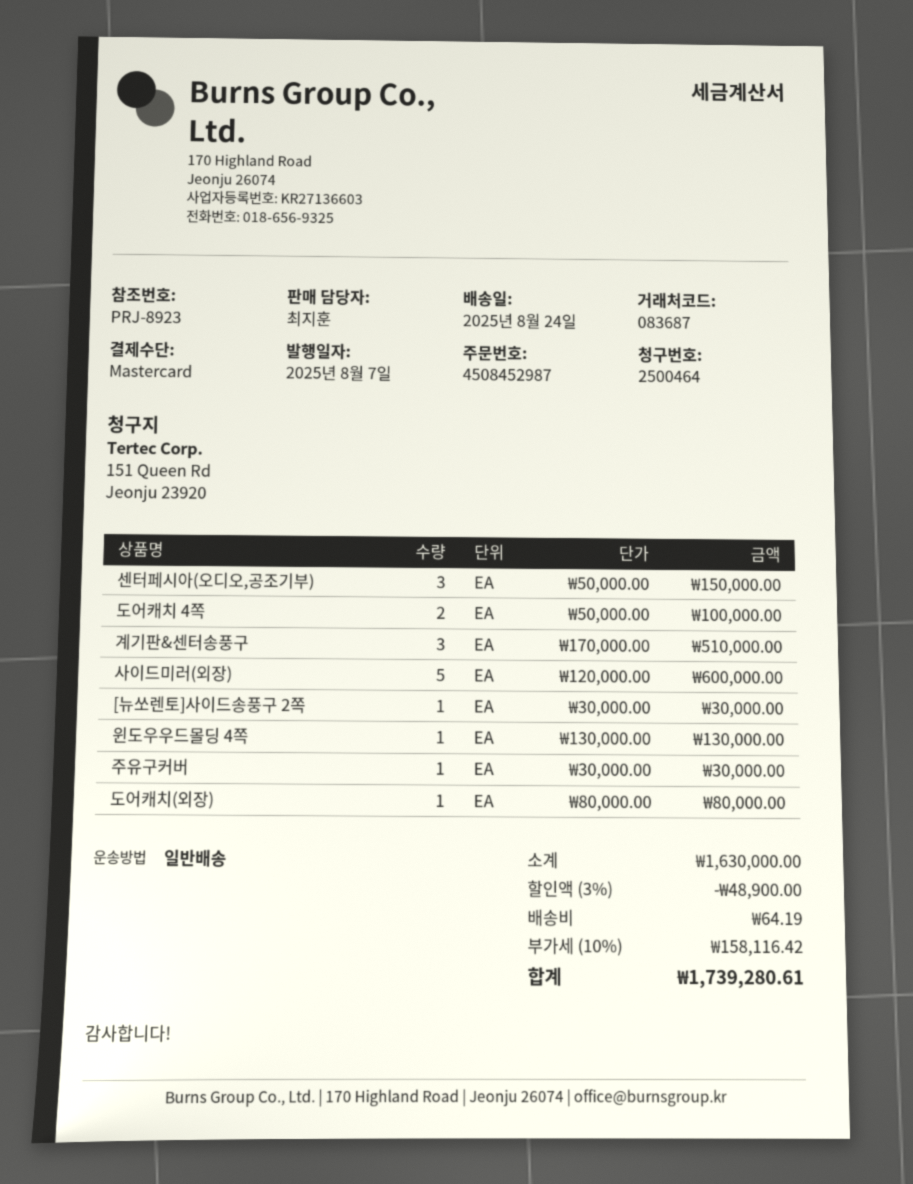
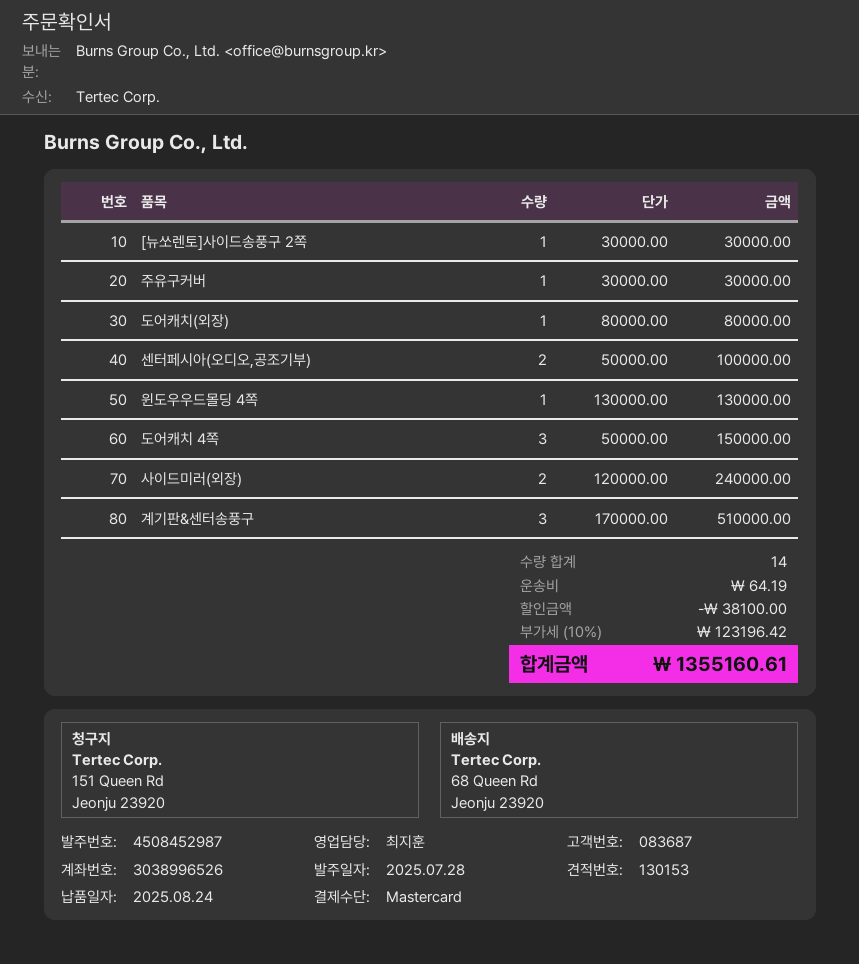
센터페시아(오디오,공조기부): 3 x 50000.00 = 150000.00 -> 2 x 50000.00 = 100000.00
도어캐치 4쪽: 2 x 50000.00 = 100000.00 -> 3 x 50000.00 = 150000.00
사이드미러(외장): 5 x 120000.00 = 600000.00 -> 2 x 120000.00 = 240000.00
discount: 48900.00 -> 38100.00
tax: 10% = 158116.42 -> 10% = 123196.42
total: 1739280.61 -> 1355160.61

